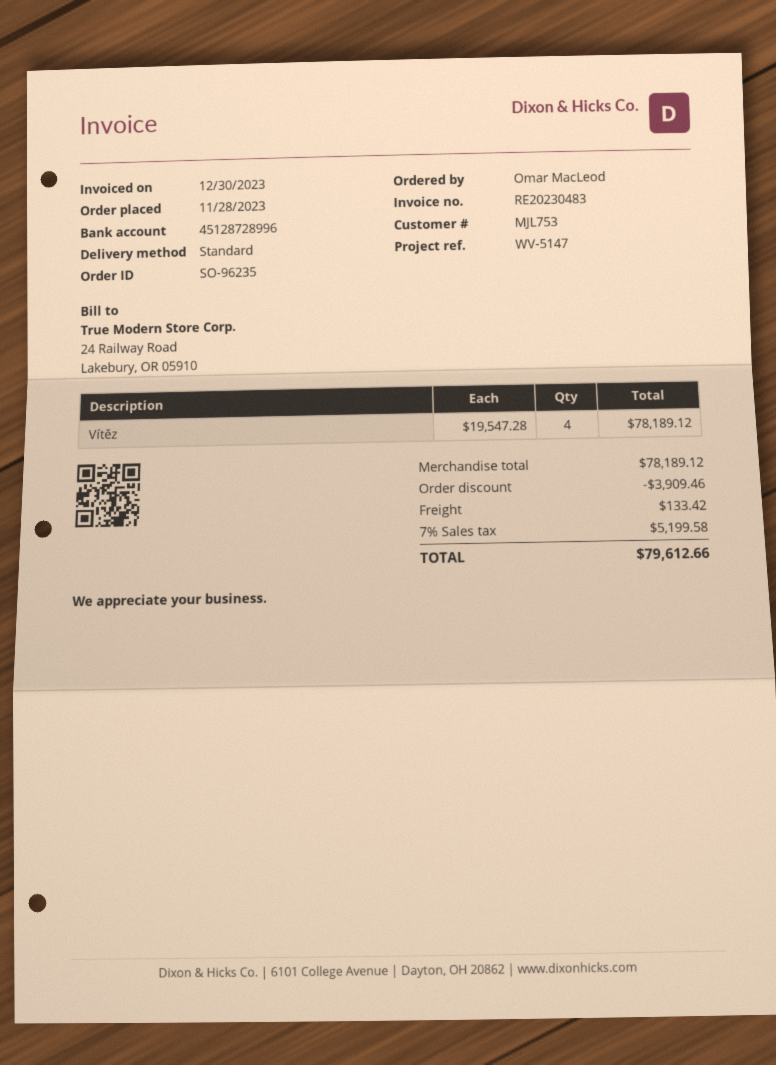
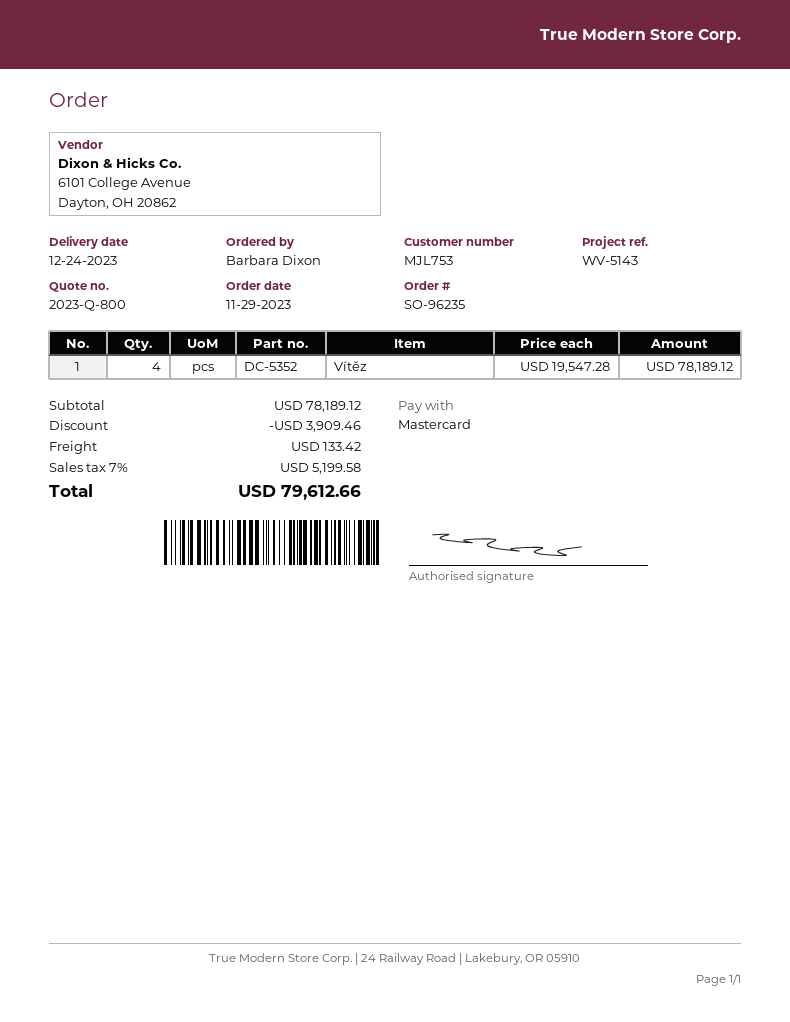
order date: 2023-11-28 -> 2023-11-29
reference: WV-5147 -> WV-5143
ordered by: Omar MacLeod -> Barbara Dixon

